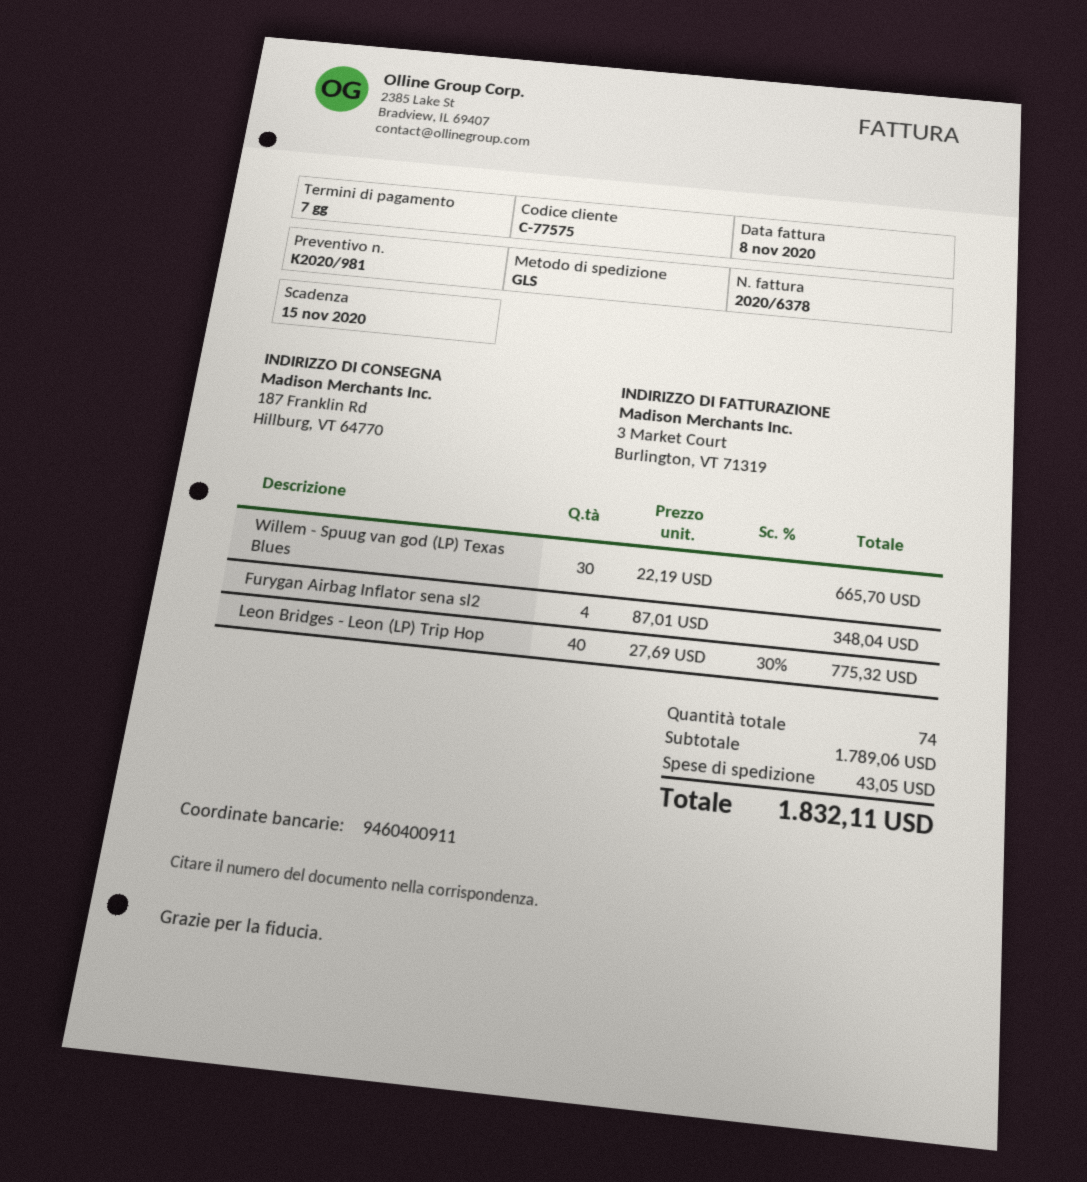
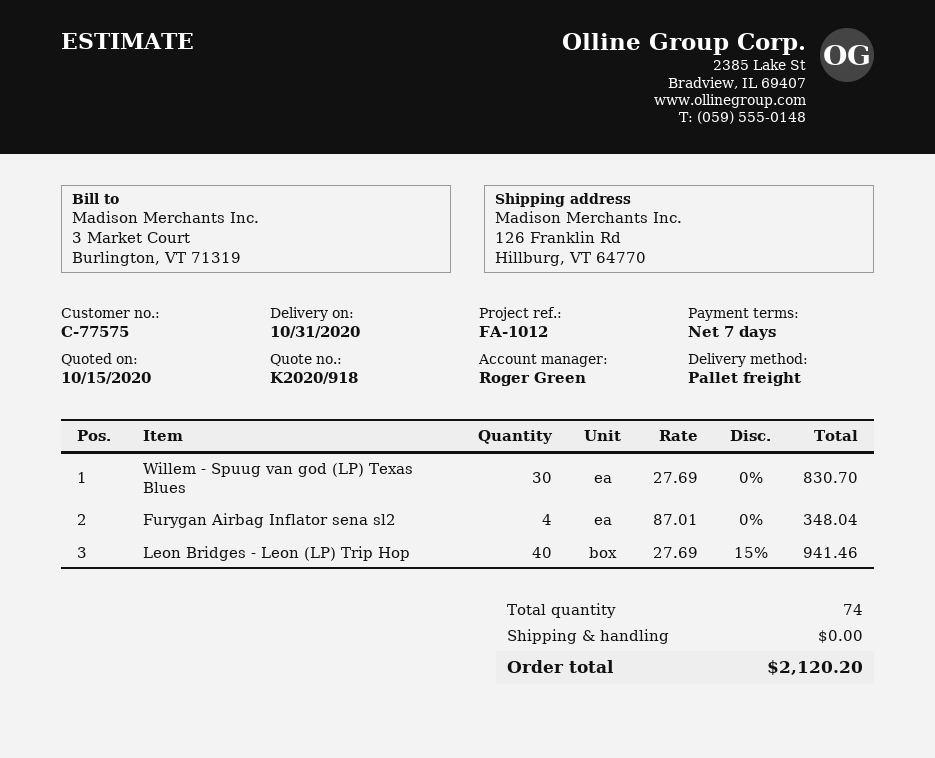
quote number: K2020/981 -> K2020/918
shipping method: GLS -> pallet freight
ship to: 187 Franklin Rd, Hillburg, VT 64770 -> 126 Franklin Rd, Hillburg, VT 64770
Willem - Spuug van god (LP) Texas Blues: 30 x 22.19 = 665.70 -> 30 x 27.69 = 830.70
Leon Bridges - Leon (LP) Trip Hop: 40 x 27.69 - 30% = 775.32 -> 40 x 27.69 - 15% = 941.46
shipping: 43.05 -> 0.00
total: 1832.11 -> 2120.20

